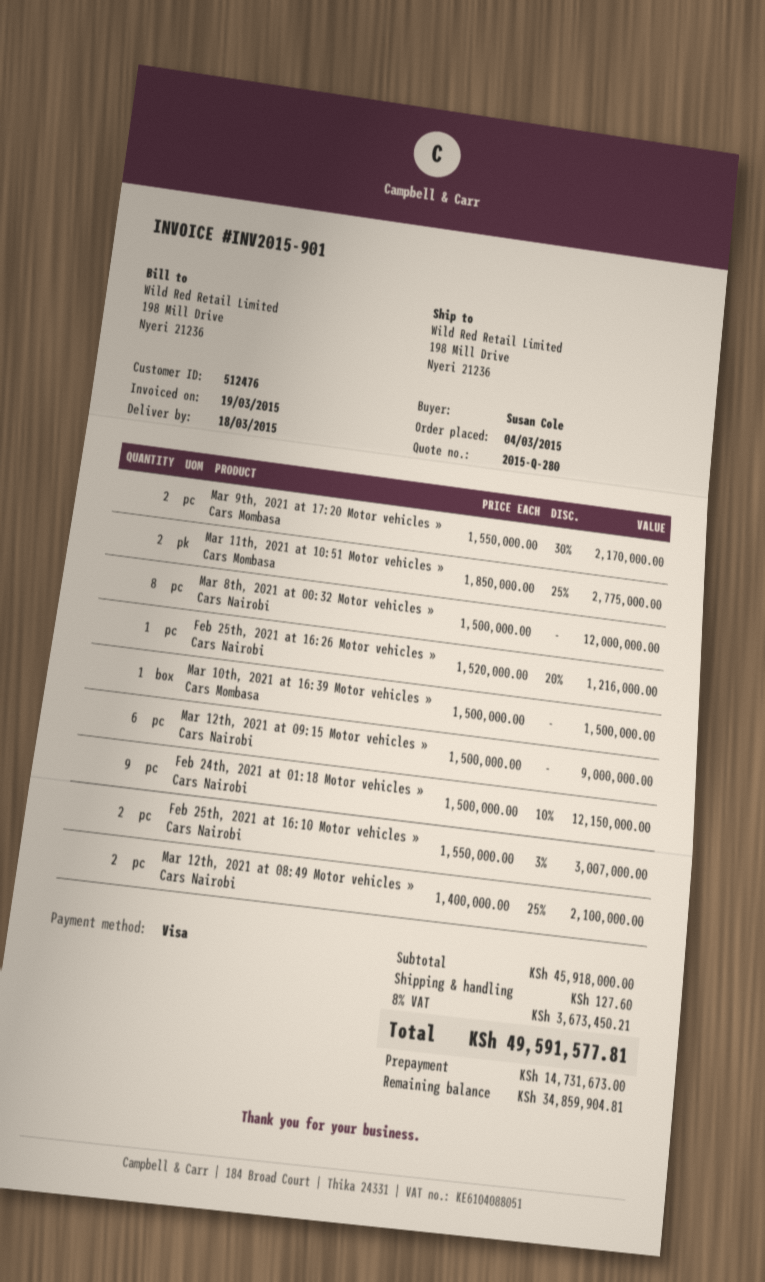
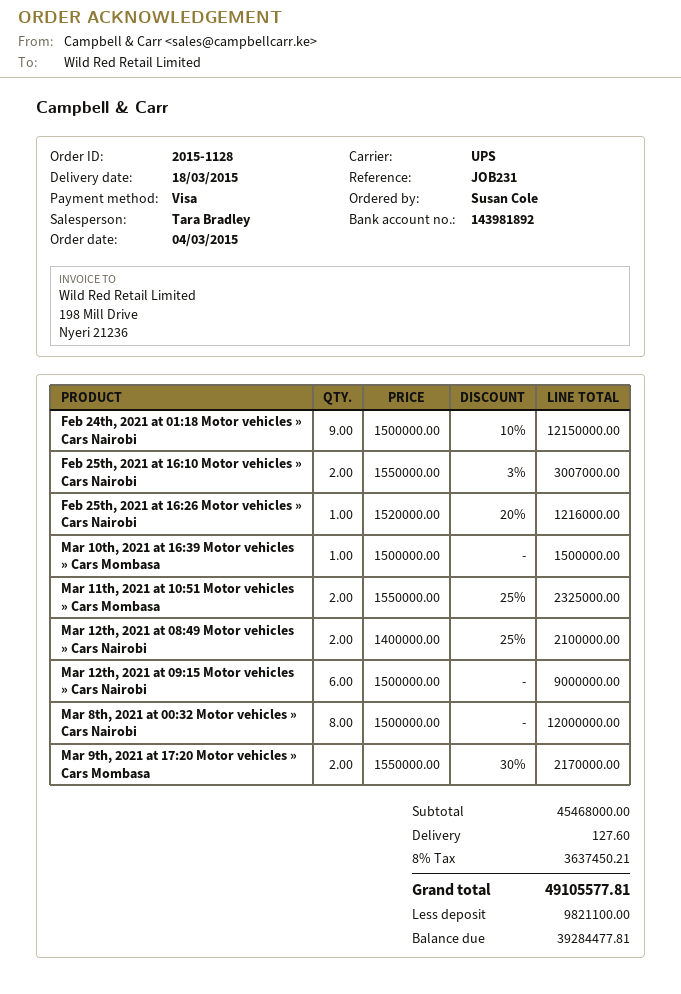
Mar 11th, 2021 at 10:51 Motor vehicles » Cars Mombasa: 2 x 1850000.00 - 25% = 2775000.00 -> 2 x 1550000.00 - 25% = 2325000.00
subtotal: 45918000.00 -> 45468000.00
tax: 8% = 3673450.21 -> 8% = 3637450.21
total: 49591577.81 -> 49105577.81
deposit: 14731673.00 -> 9821100.00
balance: 34859904.81 -> 39284477.81

